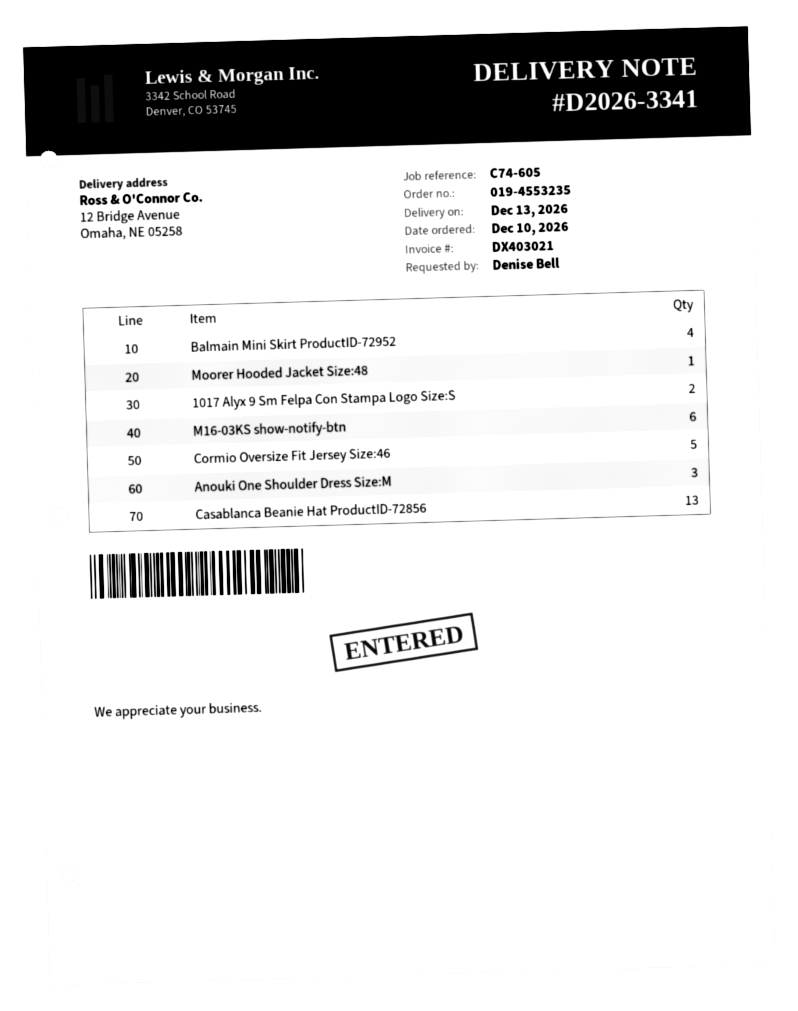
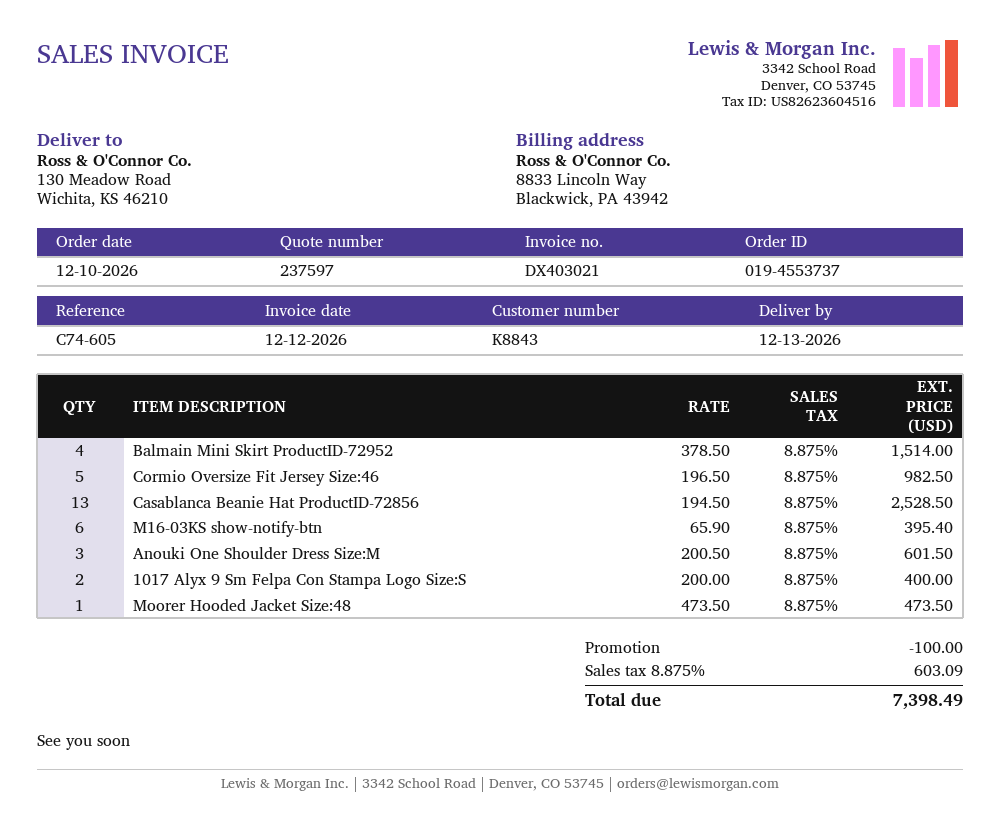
order number: 019-4553235 -> 019-4553737
ship to: 12 Bridge Avenue, Omaha, NE 05258 -> 130 Meadow Road, Wichita, KS 46210

